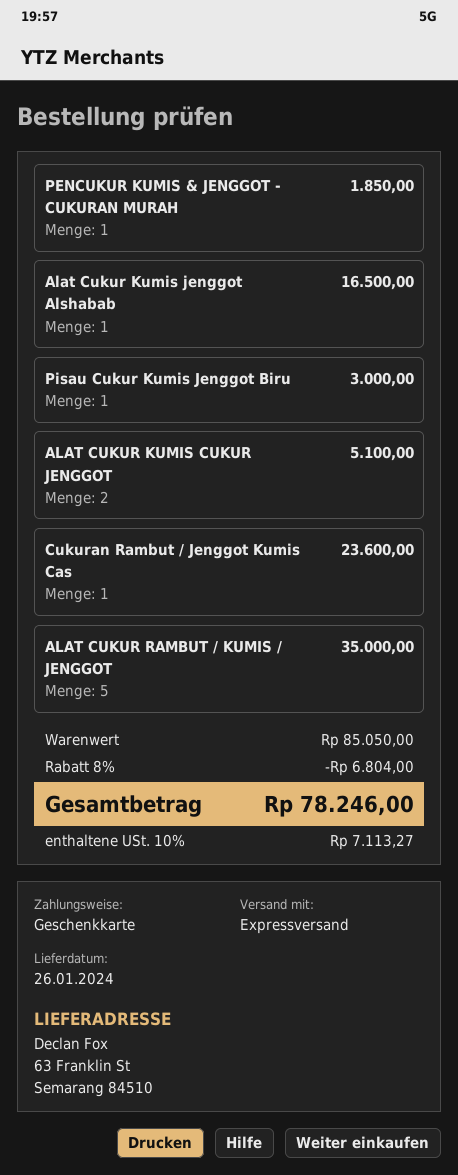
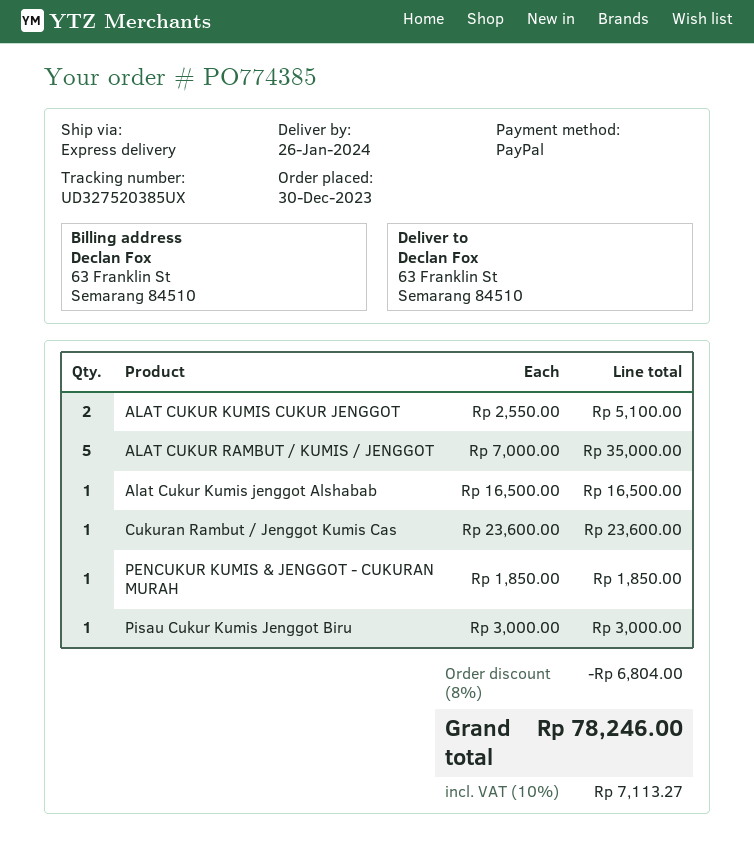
payment method: gift card -> PayPal

